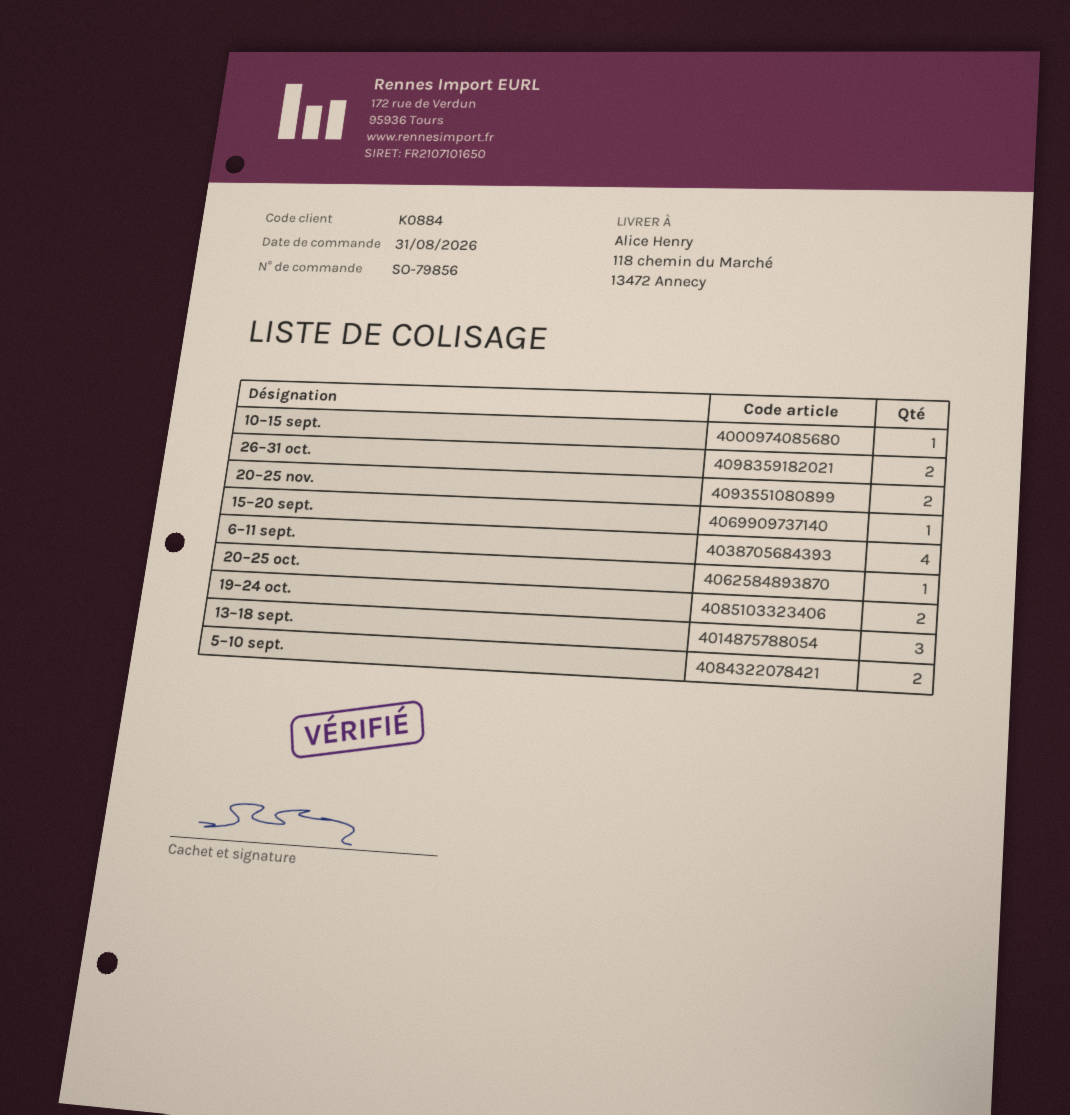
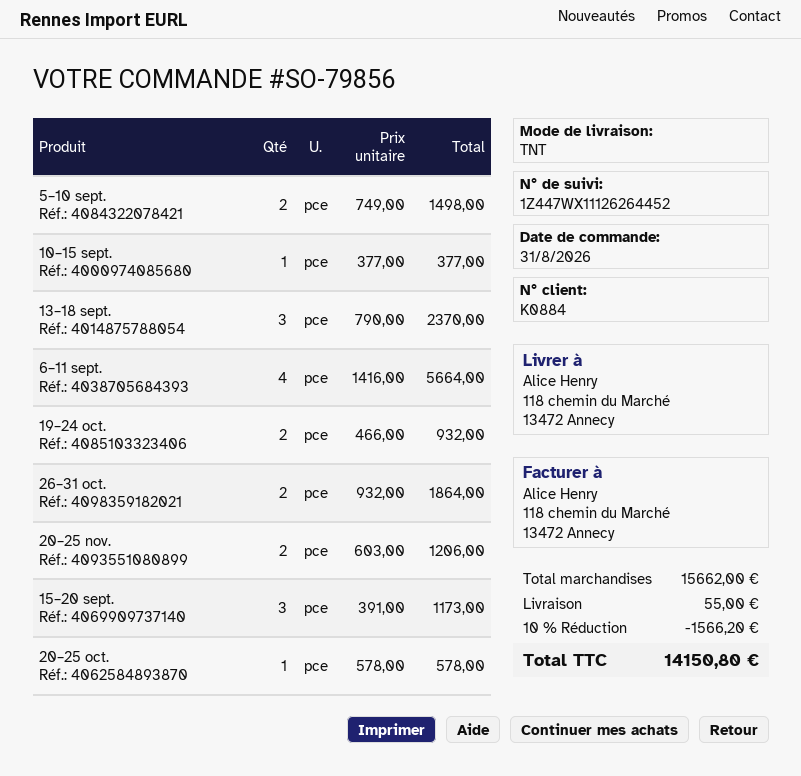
15–20 sept.: 1 -> 3

